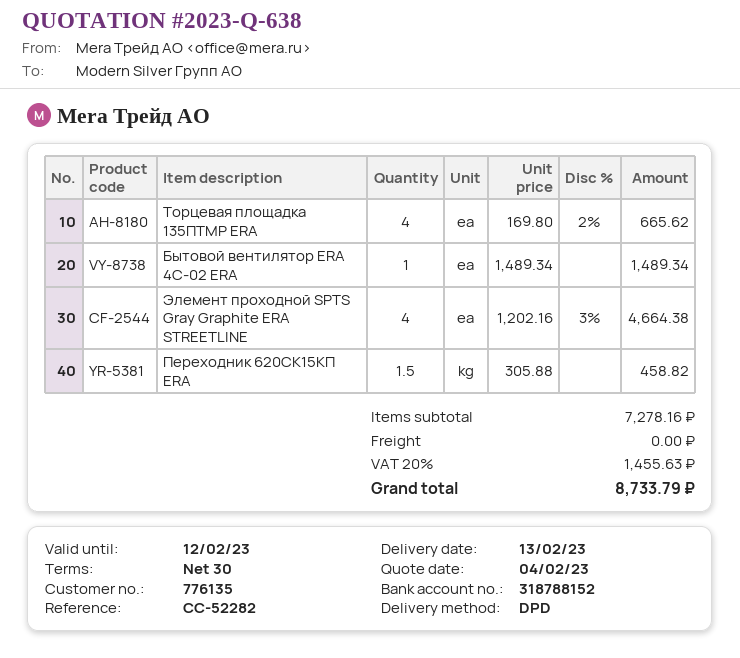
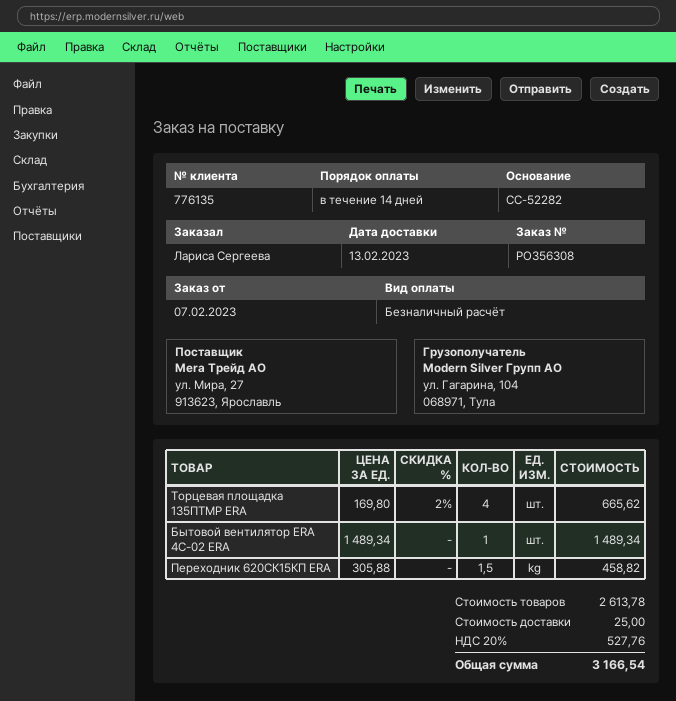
payment terms: 30 days -> 14 days
Элемент проходной SPTS Gray Graphite ERA STREETLINE: 4 x 1202.16 - 3% = 4664.38 -> none
subtotal: 7278.16 -> 2613.78
shipping: 0.00 -> 25.00
tax: 20% = 1455.63 -> 20% = 527.76
total: 8733.79 -> 3166.54

